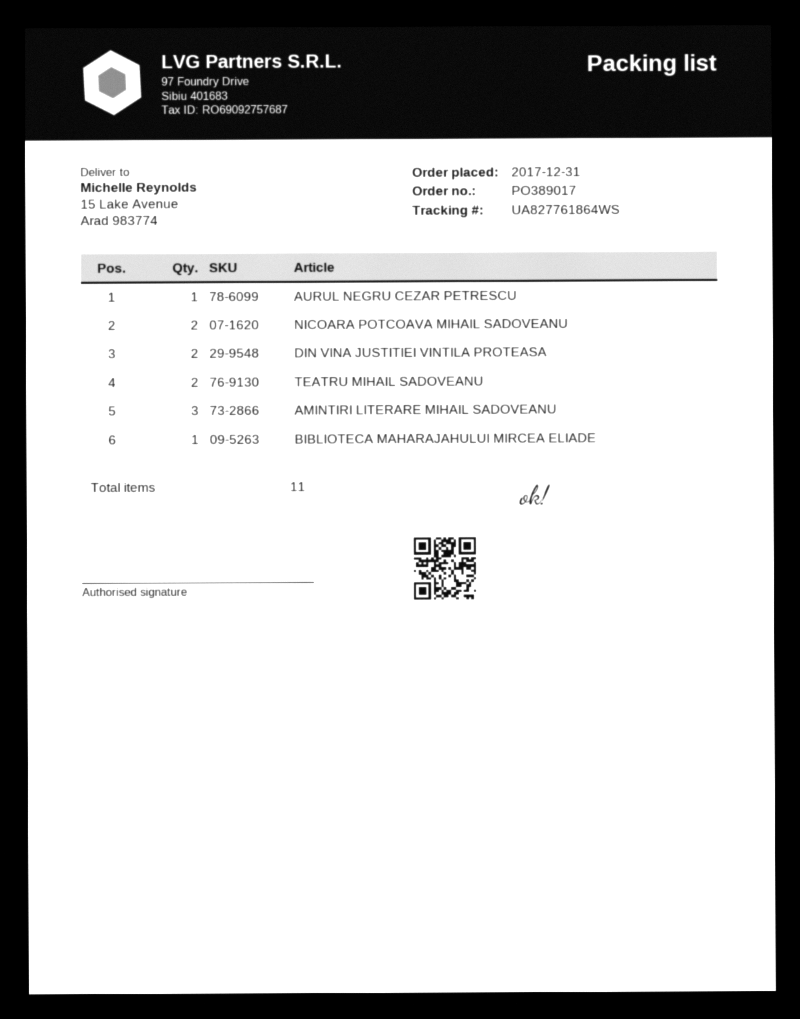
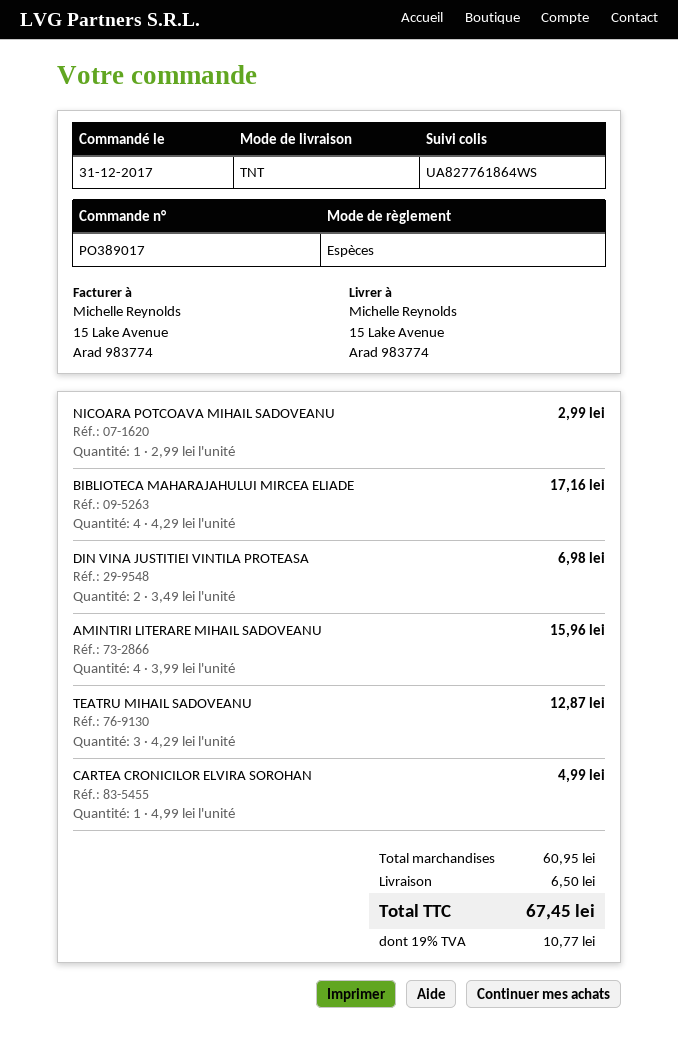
AURUL NEGRU CEZAR PETRESCU: 1 -> none
NICOARA POTCOAVA MIHAIL SADOVEANU: 2 -> 1
TEATRU MIHAIL SADOVEANU: 2 -> 3
AMINTIRI LITERARE MIHAIL SADOVEANU: 3 -> 4
BIBLIOTECA MAHARAJAHULUI MIRCEA ELIADE: 1 -> 4
CARTEA CRONICILOR ELVIRA SOROHAN: none -> 1

